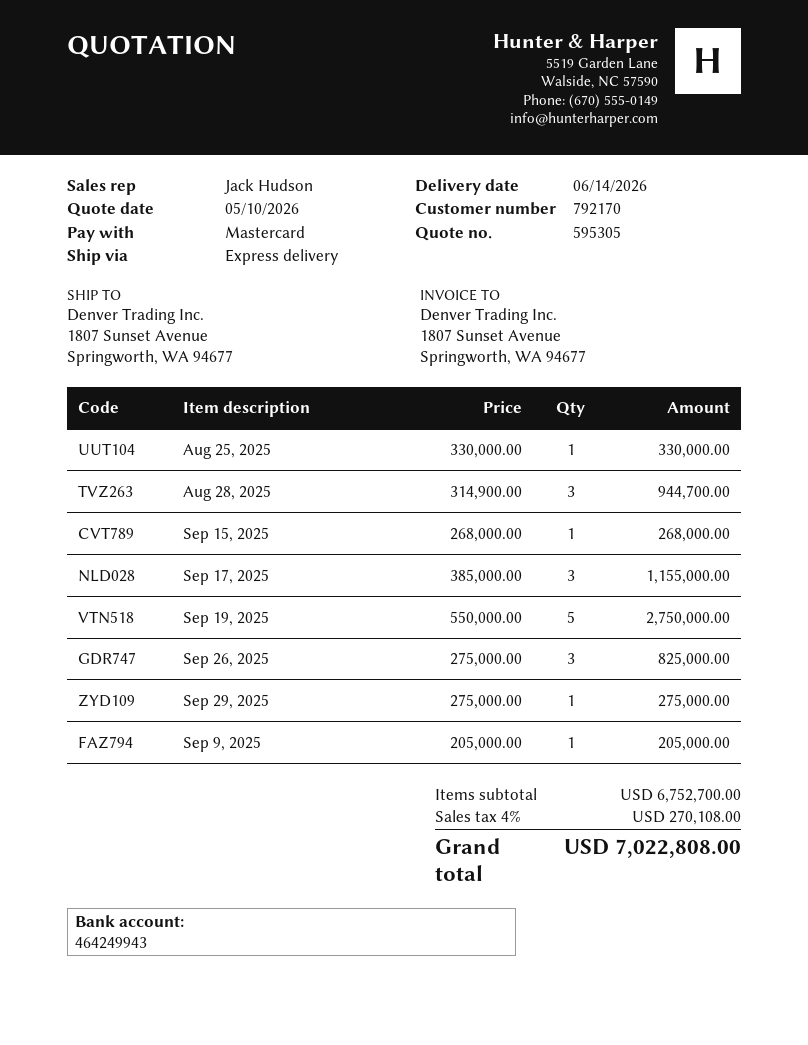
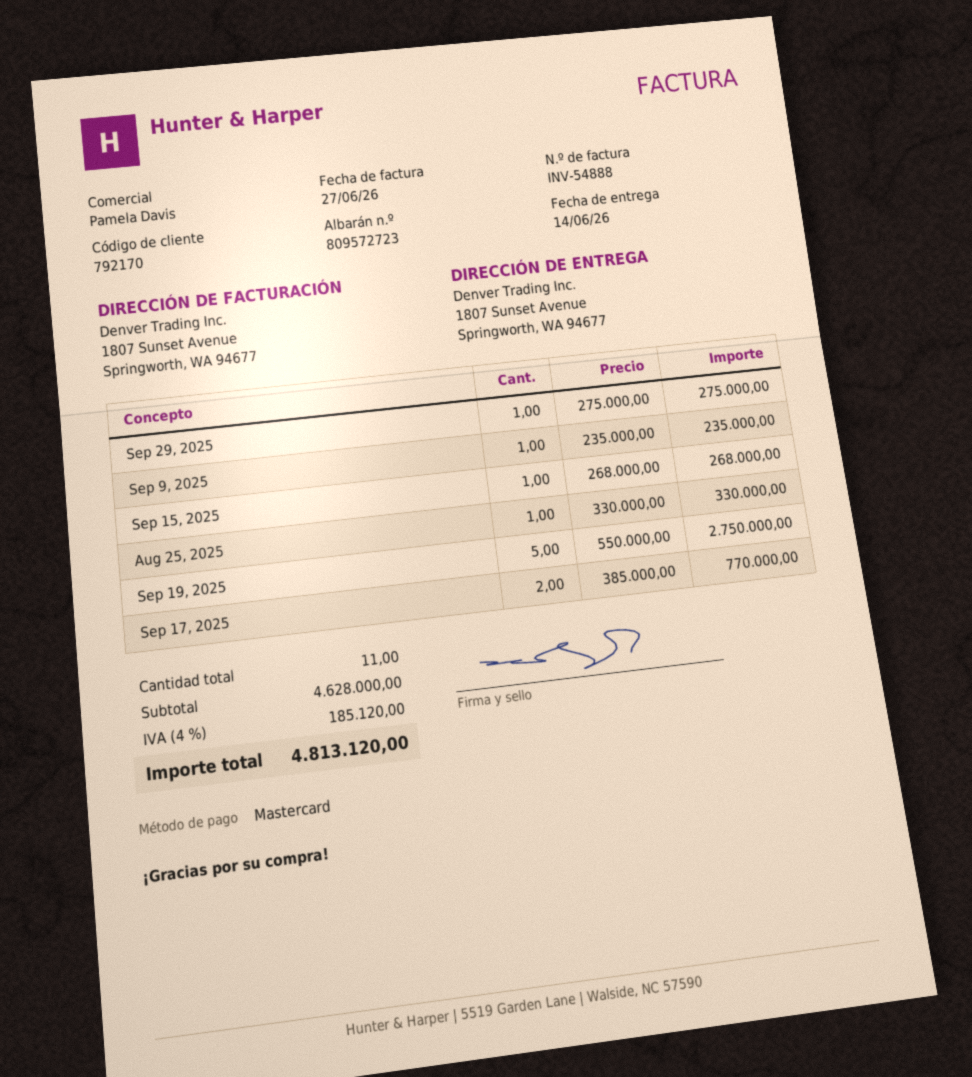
sales rep: Jack Hudson -> Pamela Davis
Aug 28, 2025: 3 x 314900.00 = 944700.00 -> none
Sep 17, 2025: 3 x 385000.00 = 1155000.00 -> 2 x 385000.00 = 770000.00
Sep 26, 2025: 3 x 275000.00 = 825000.00 -> none
Sep 9, 2025: 1 x 205000.00 = 205000.00 -> 1 x 235000.00 = 235000.00
subtotal: 6752700.00 -> 4628000.00
tax: 4% = 270108.00 -> 4% = 185120.00
total: 7022808.00 -> 4813120.00

